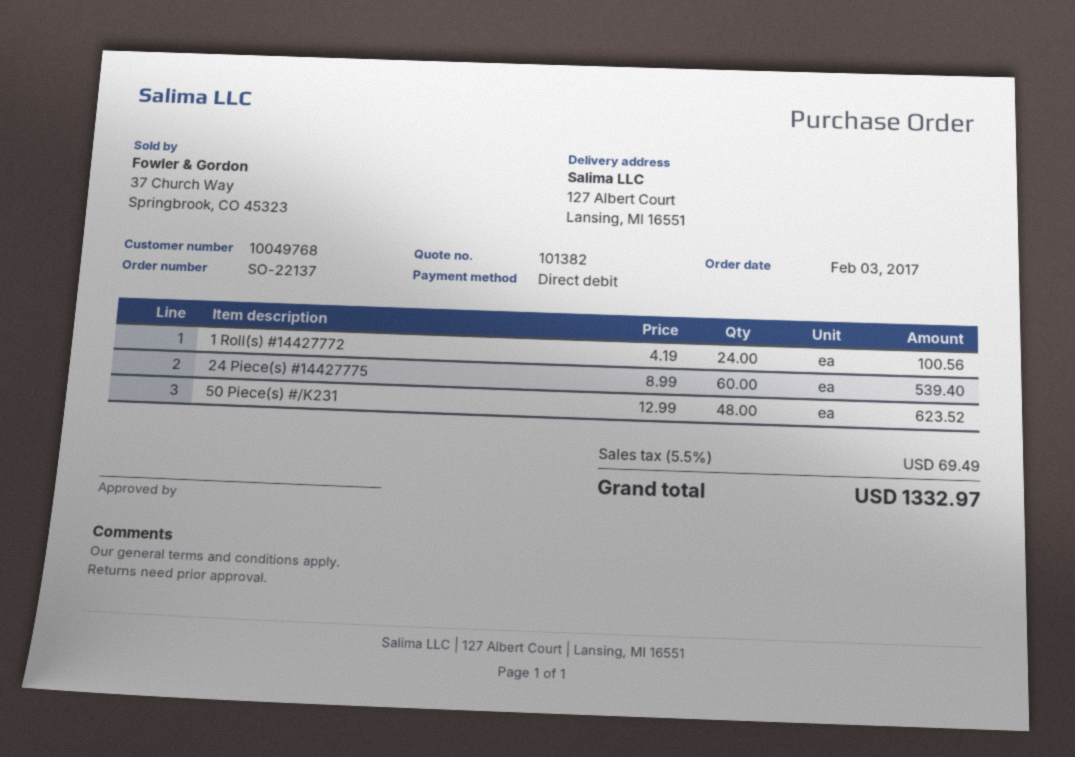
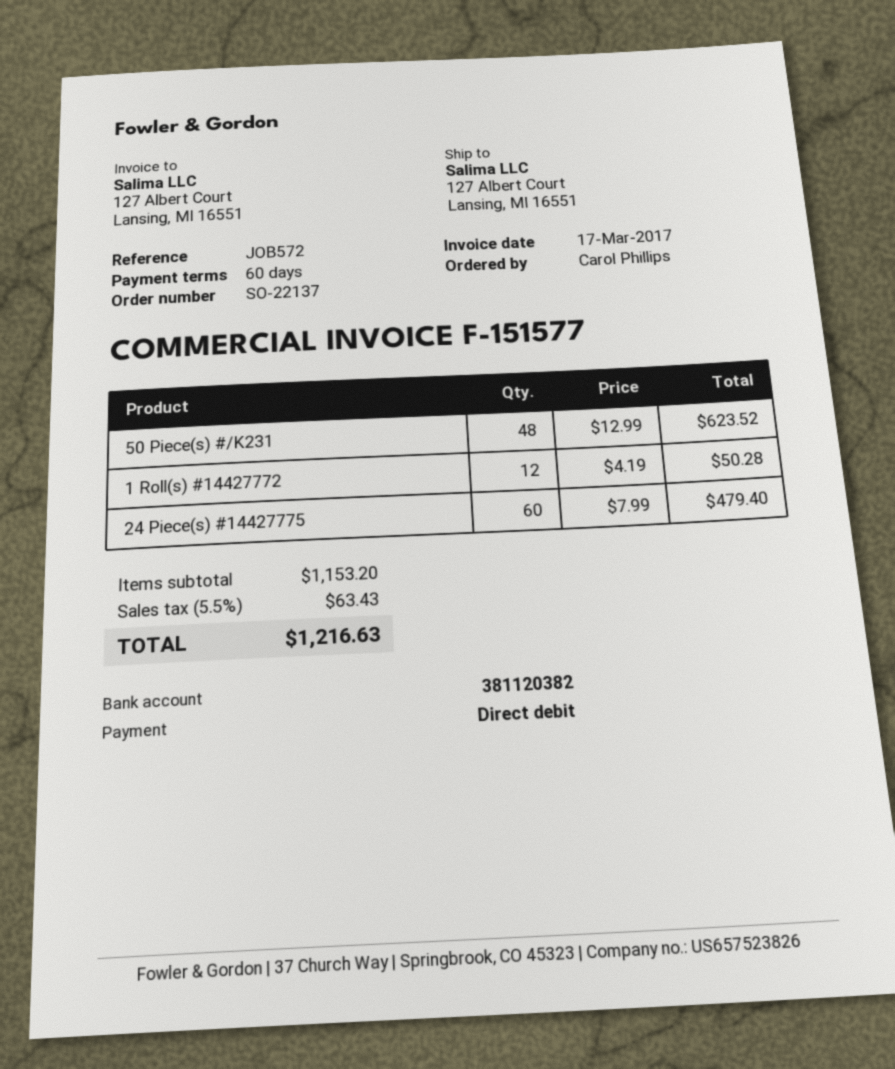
1 Roll(s) #14427772: 24 x 4.19 = 100.56 -> 12 x 4.19 = 50.28
24 Piece(s) #14427775: 60 x 8.99 = 539.40 -> 60 x 7.99 = 479.40
tax: 5.5% = 69.49 -> 5.5% = 63.43
total: 1332.97 -> 1216.63

